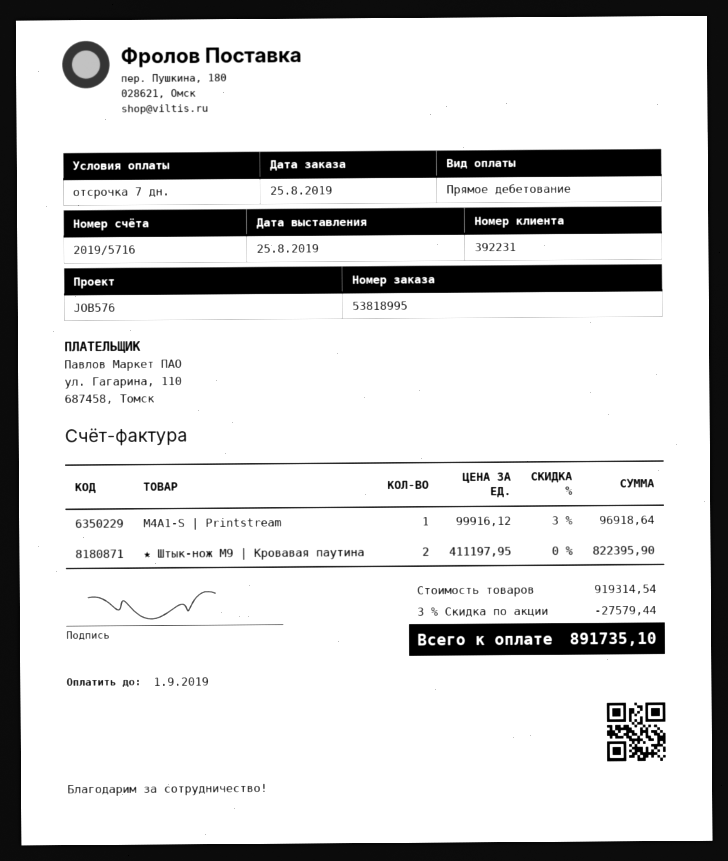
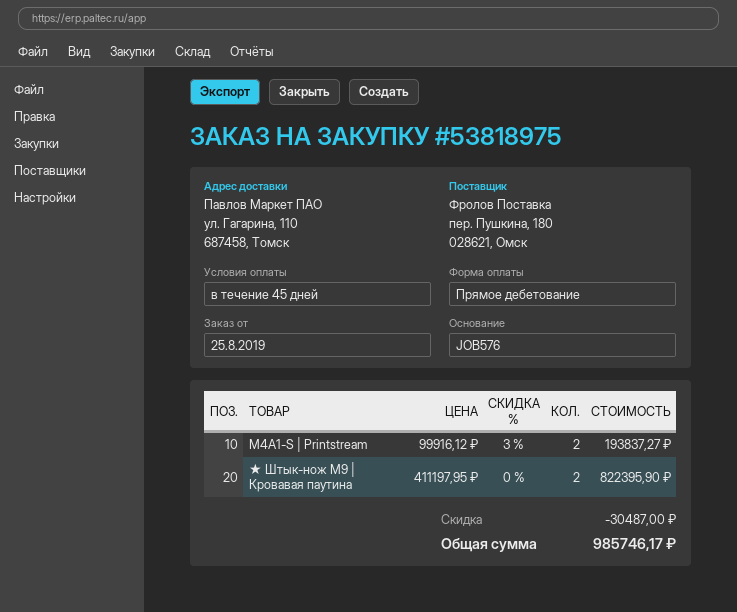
order number: 53818995 -> 53818975
payment terms: 7 days -> 45 days
M4A1-S | Printstream: 1 x 99916.12 - 3% = 96918.64 -> 2 x 99916.12 - 3% = 193837.27
discount: 27579.44 -> 30487.00
total: 891735.10 -> 985746.17

